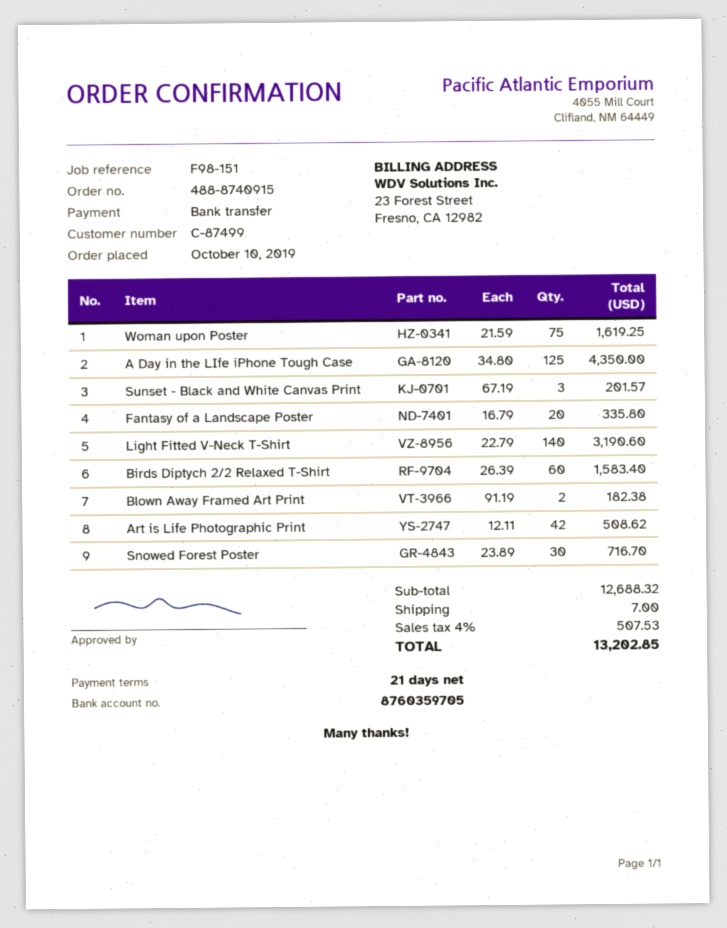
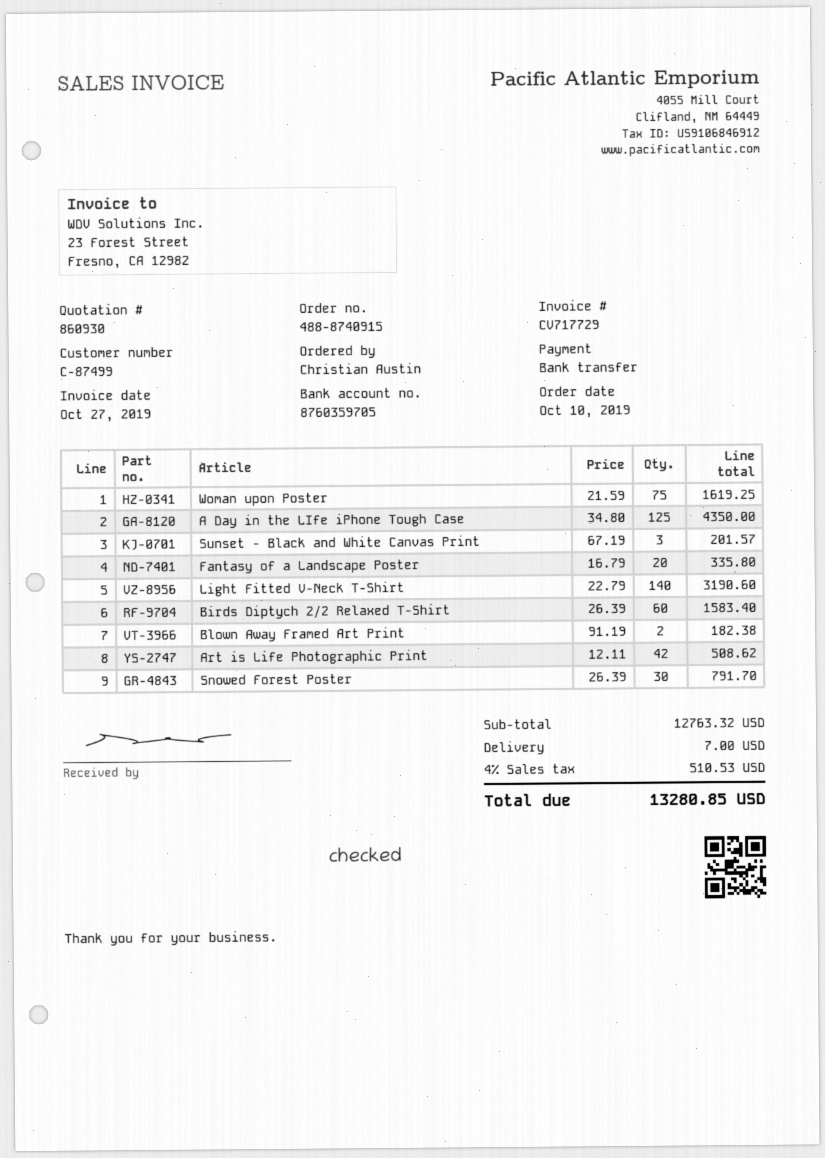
Snowed Forest Poster: 30 x 23.89 = 716.70 -> 30 x 26.39 = 791.70
subtotal: 12688.32 -> 12763.32
tax: 4% = 507.53 -> 4% = 510.53
total: 13202.85 -> 13280.85

